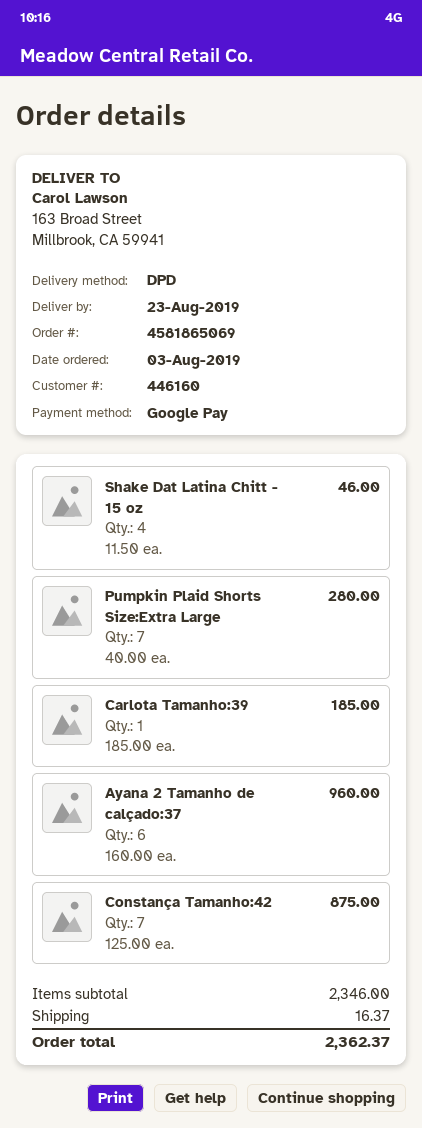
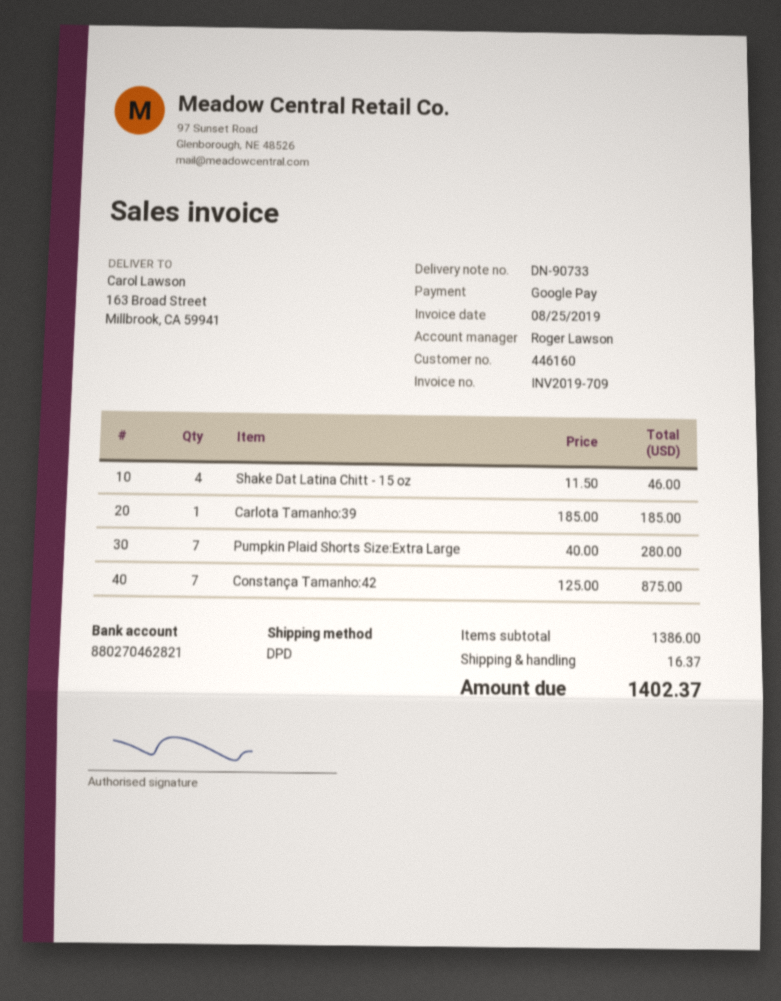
Ayana 2 Tamanho de calçado:37: 6 x 160.00 = 960.00 -> none
subtotal: 2346.00 -> 1386.00
total: 2362.37 -> 1402.37

